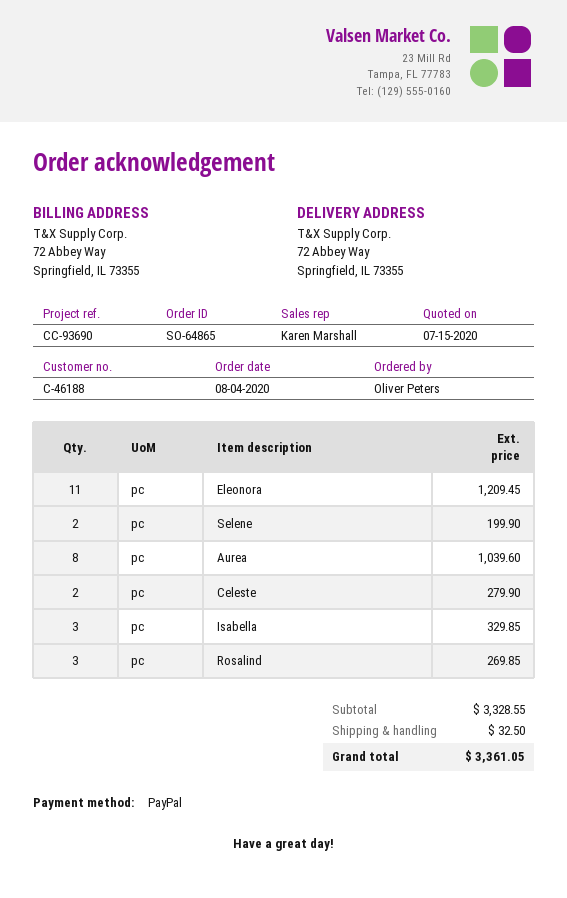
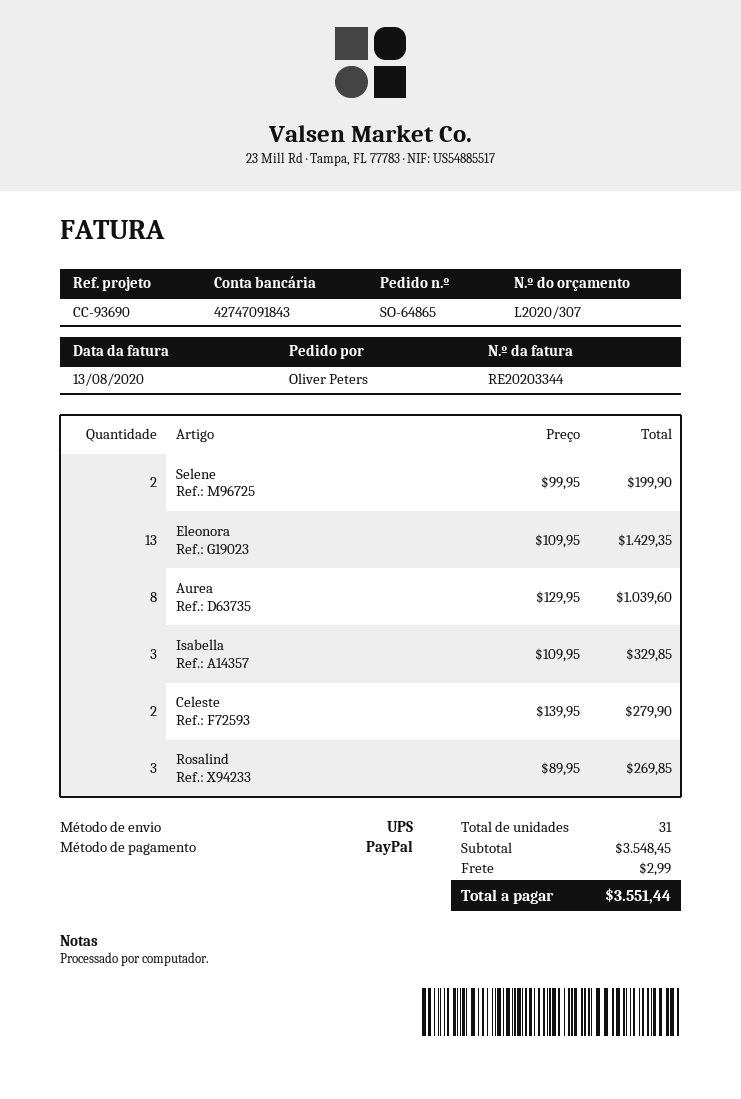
Eleonora: 11 for 1209.45 -> 13 for 1429.35
subtotal: 3328.55 -> 3548.45
shipping: 32.50 -> 2.99
total: 3361.05 -> 3551.44

